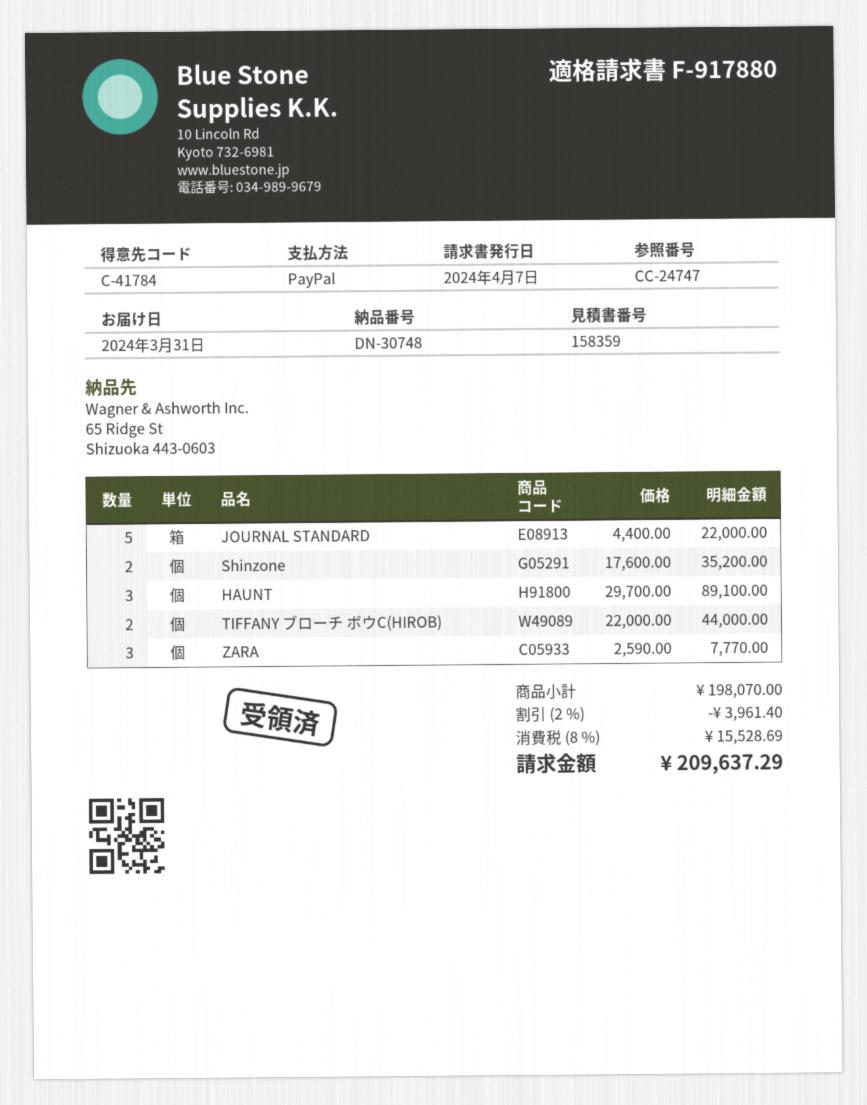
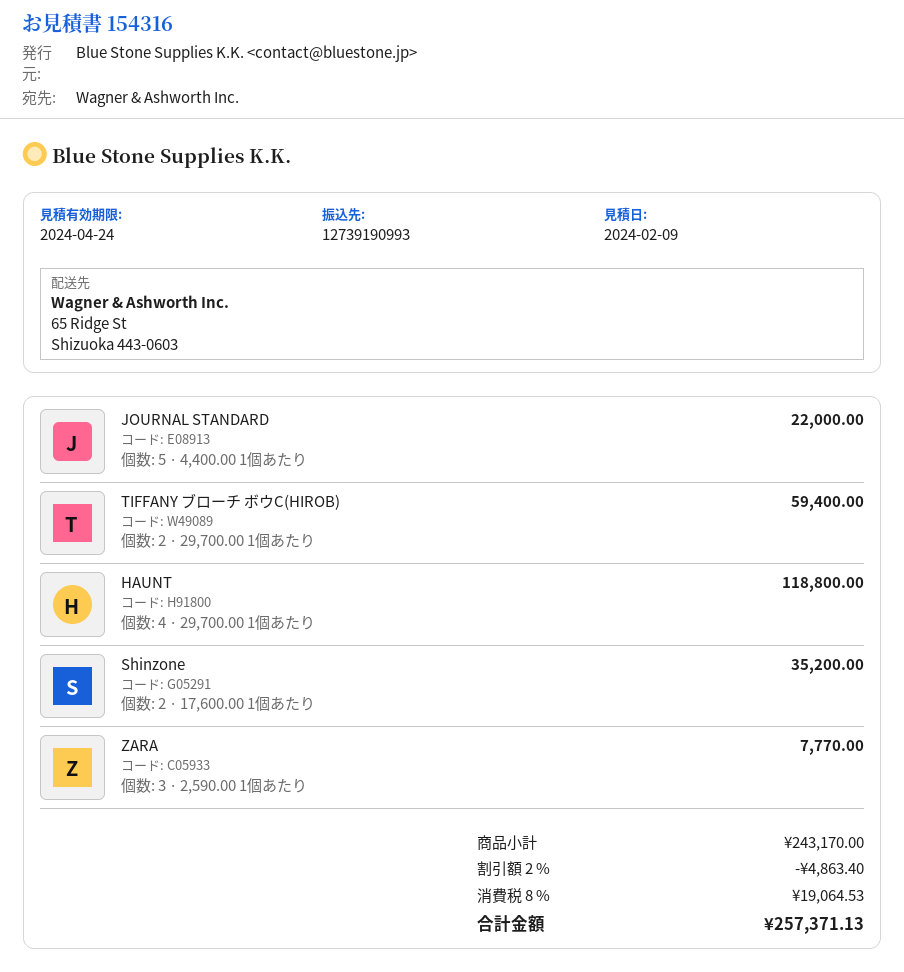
quote number: 158359 -> 154316
HAUNT: 3 x 29700.00 = 89100.00 -> 4 x 29700.00 = 118800.00
TIFFANY ブローチ ボウC(HIROB): 2 x 22000.00 = 44000.00 -> 2 x 29700.00 = 59400.00
subtotal: 198070.00 -> 243170.00
discount: 2% = 3961.40 -> 2% = 4863.40
tax: 8% = 15528.69 -> 8% = 19064.53
total: 209637.29 -> 257371.13

